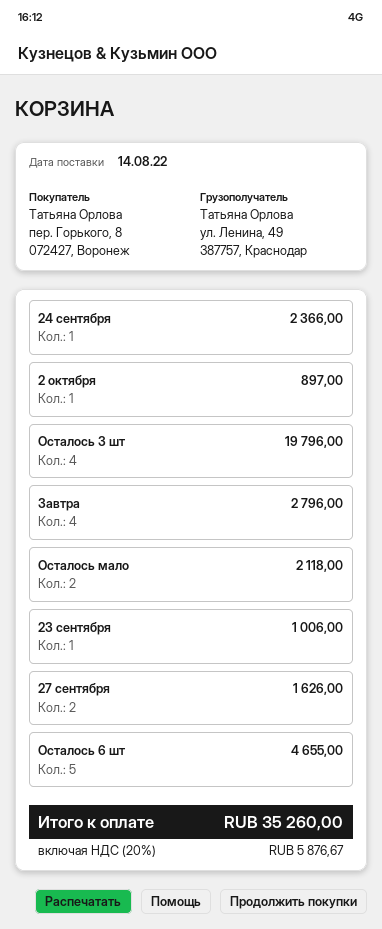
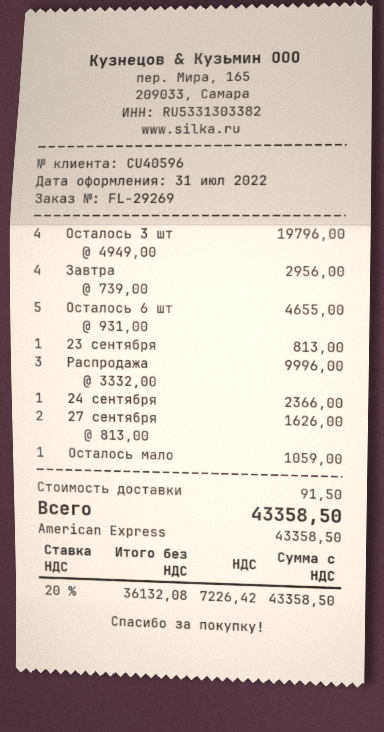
2 октября: 1 for 897.00 -> none
Завтра: 4 for 2796.00 -> 4 for 2956.00
Осталось мало: 2 for 2118.00 -> 1 for 1059.00
23 сентября: 1 for 1006.00 -> 1 for 813.00
Распродажа: none -> 3 for 9996.00
shipping: none -> 91.50
tax: 20% = 5876.67 -> 20% = 7226.42
total: 35260.00 -> 43358.50

